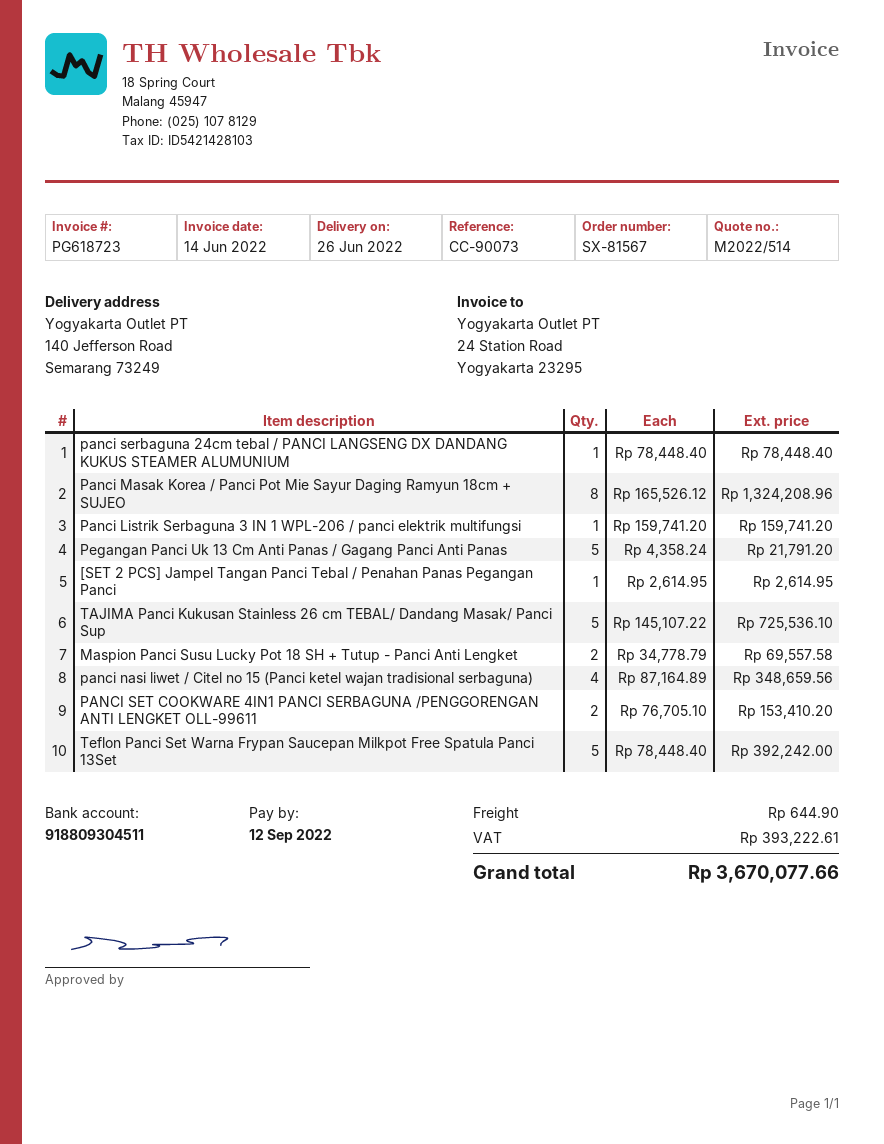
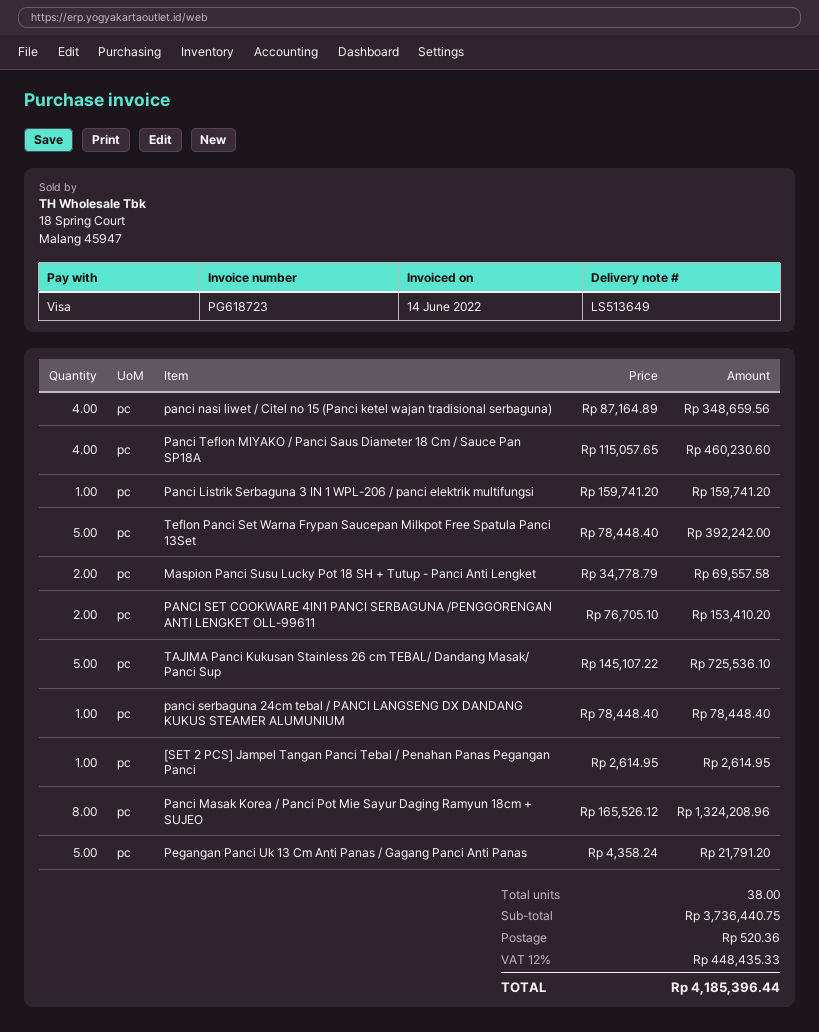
Panci Teflon MIYAKO / Panci Saus Diameter 18 Cm / Sauce Pan SP18A: none -> 4 x 115057.65 = 460230.60
shipping: 644.90 -> 520.36
tax: 393222.61 -> 448435.33
total: 3670077.66 -> 4185396.44

